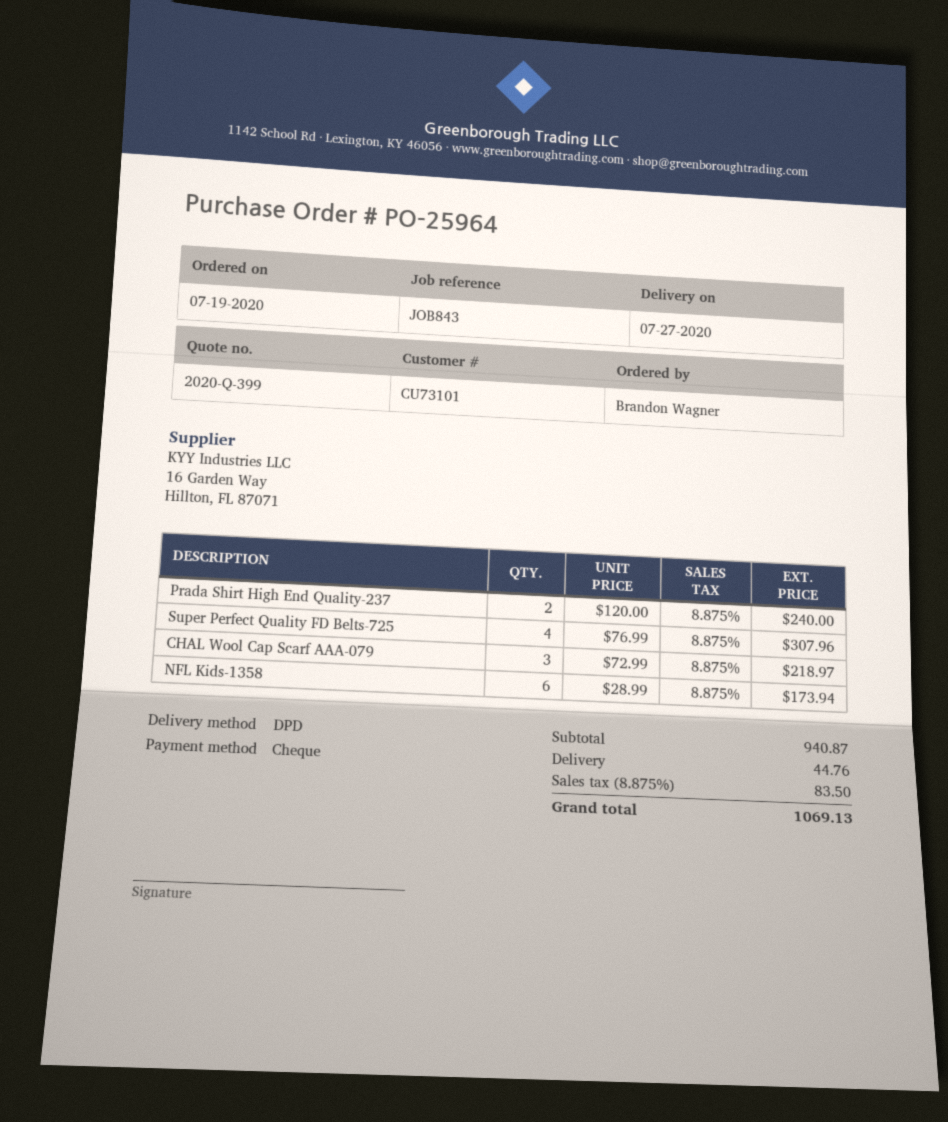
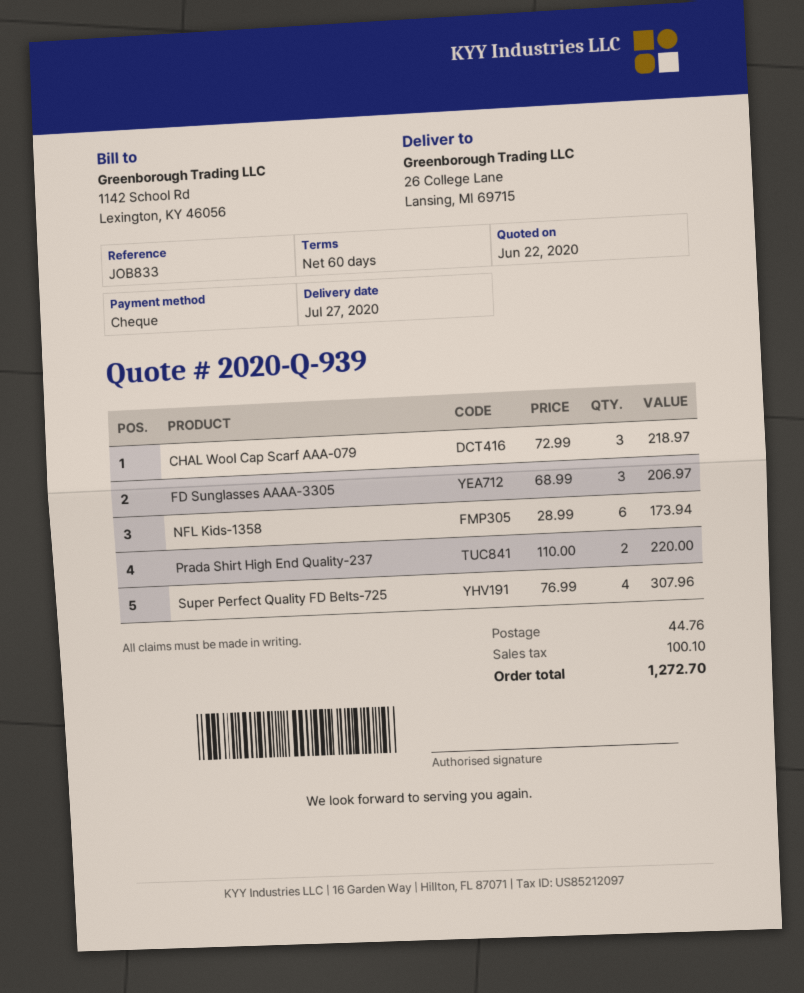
quote number: 2020-Q-399 -> 2020-Q-939
reference: JOB843 -> JOB833
Prada Shirt High End Quality-237: 2 x 120.00 = 240.00 -> 2 x 110.00 = 220.00
FD Sunglasses AAAA-3305: none -> 3 x 68.99 = 206.97
tax: 83.50 -> 100.10
total: 1069.13 -> 1272.70

